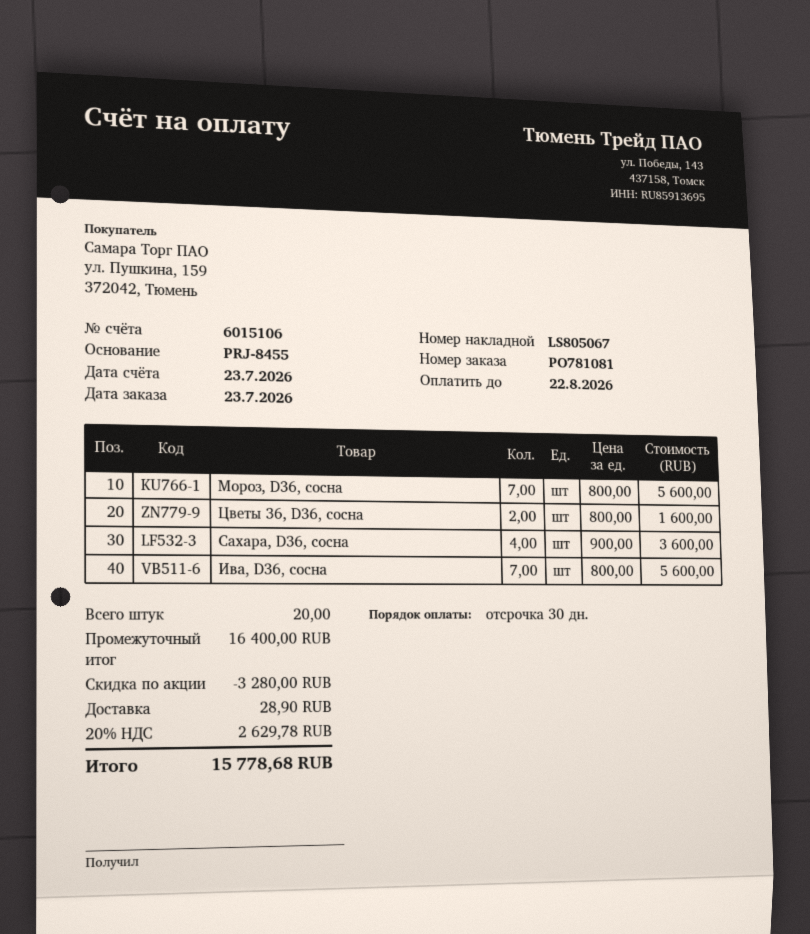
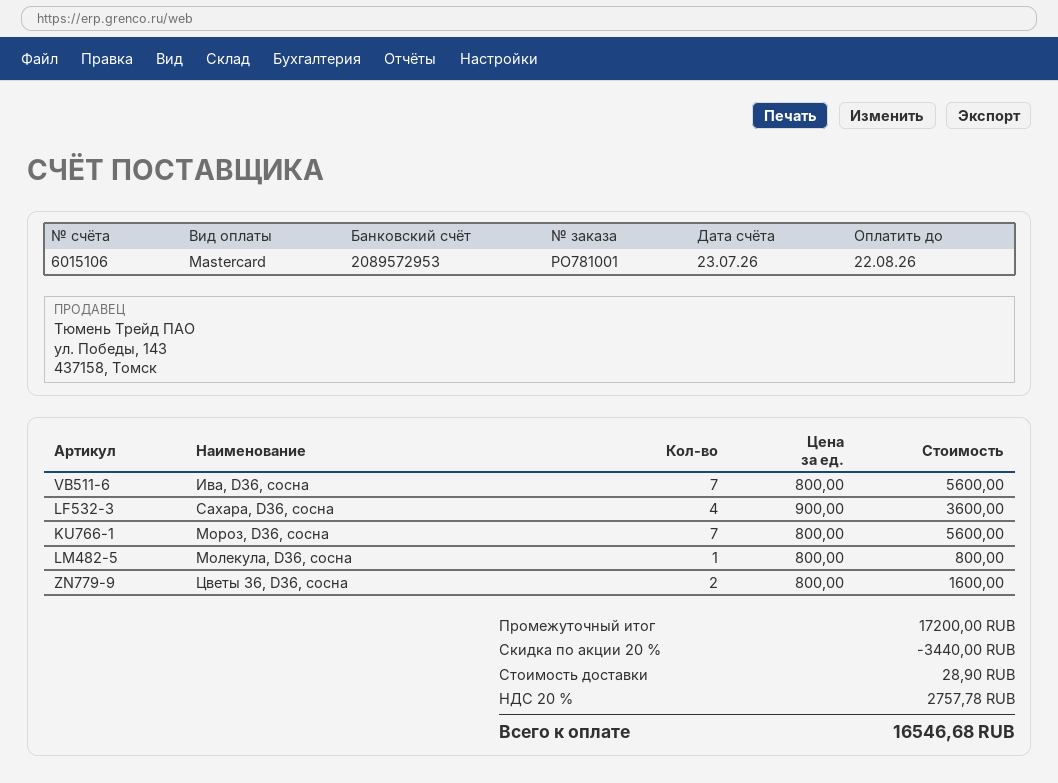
order number: PO781081 -> PO781001
Молекула, D36, сосна: none -> 1 x 800.00 = 800.00
subtotal: 16400.00 -> 17200.00
discount: 3280.00 -> 3440.00
tax: 20% = 2629.78 -> 20% = 2757.78
total: 15778.68 -> 16546.68

